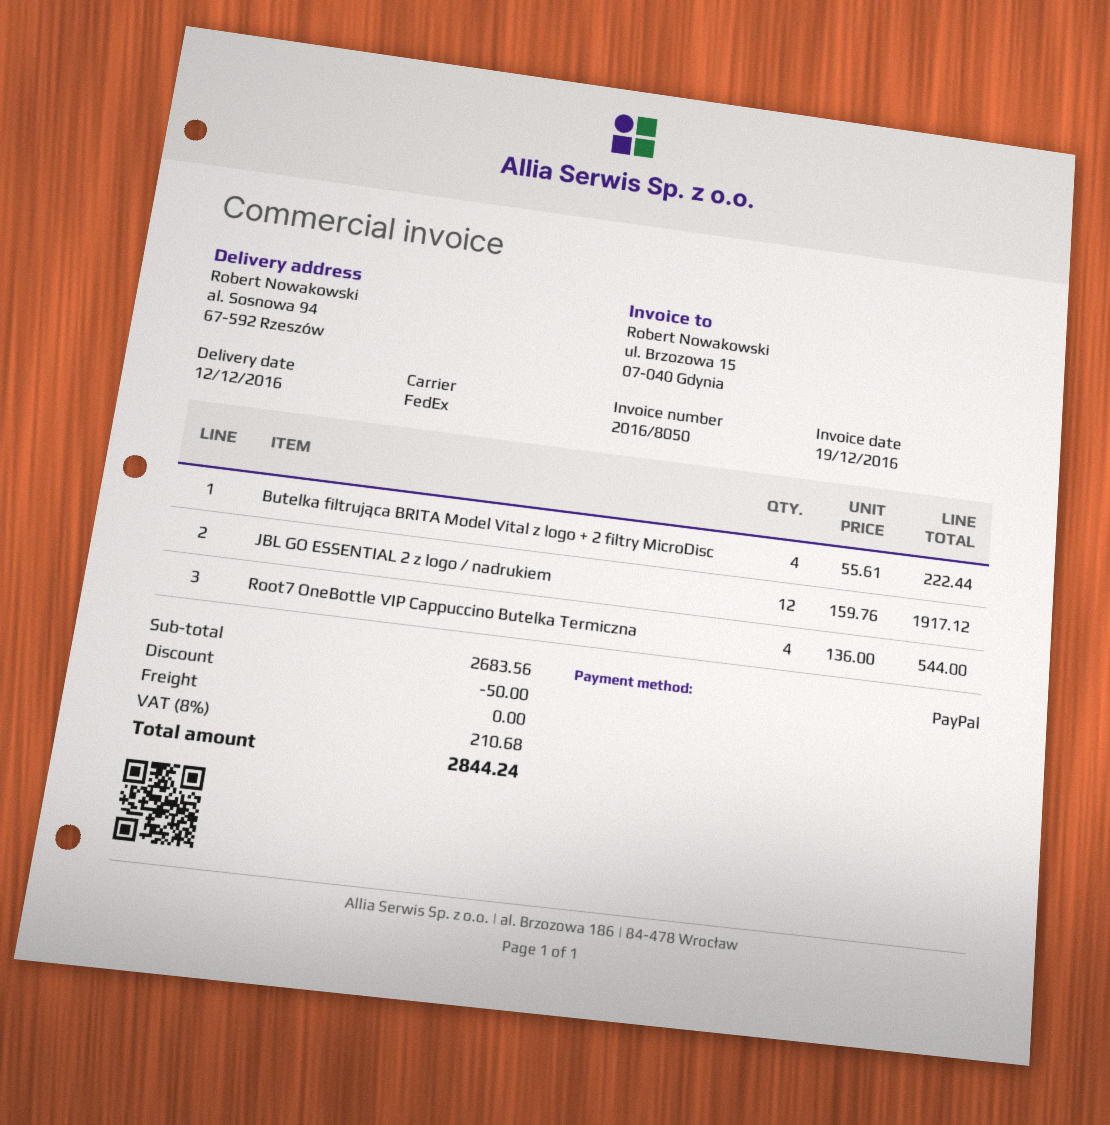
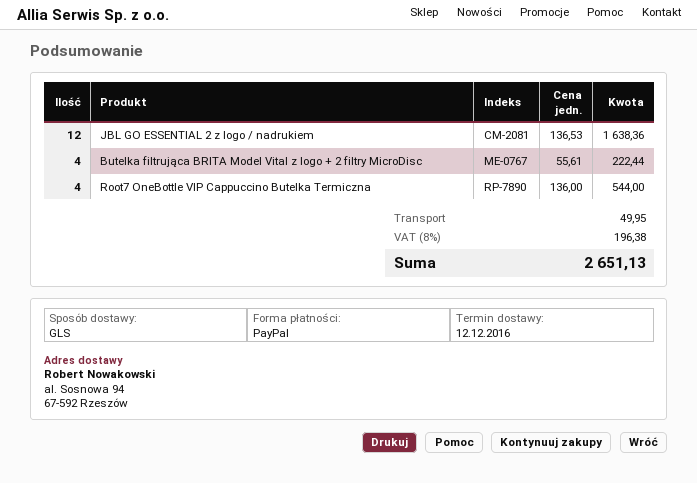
shipping method: FedEx -> GLS
JBL GO ESSENTIAL 2 z logo / nadrukiem: 12 x 159.76 = 1917.12 -> 12 x 136.53 = 1638.36
discount: 50.00 -> none
shipping: 0.00 -> 49.95
tax: 8% = 210.68 -> 8% = 196.38
total: 2844.24 -> 2651.13

